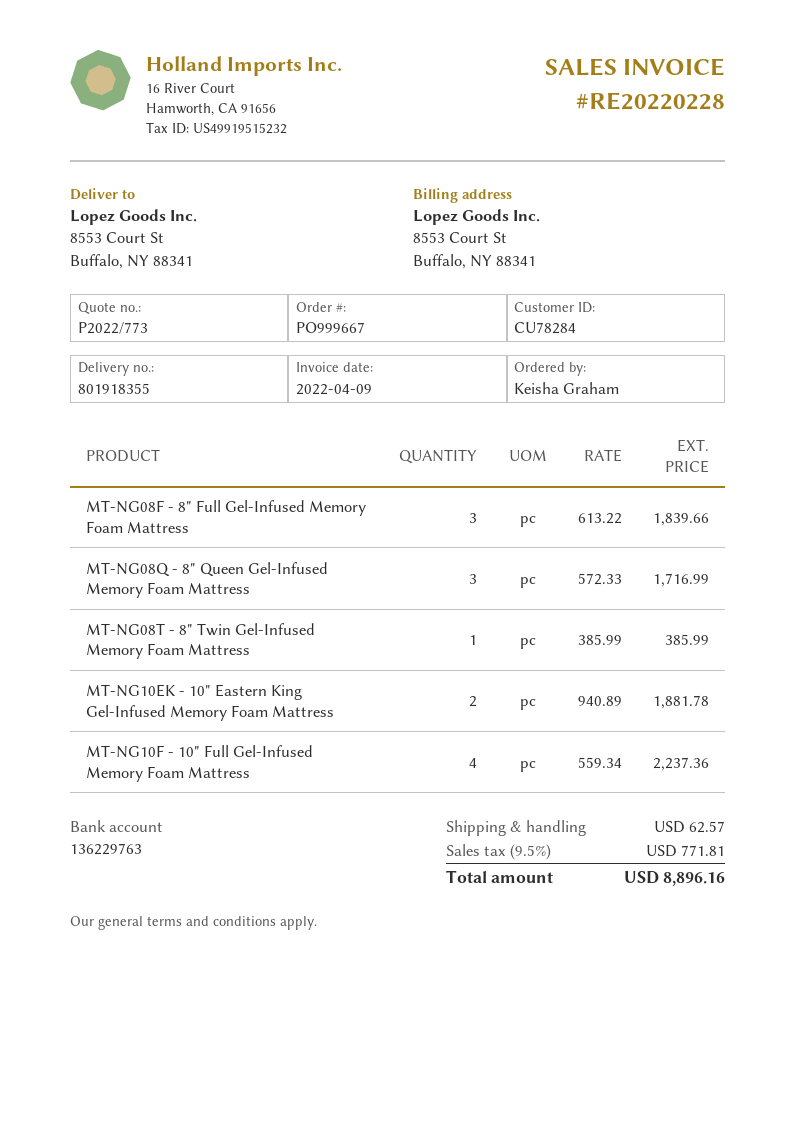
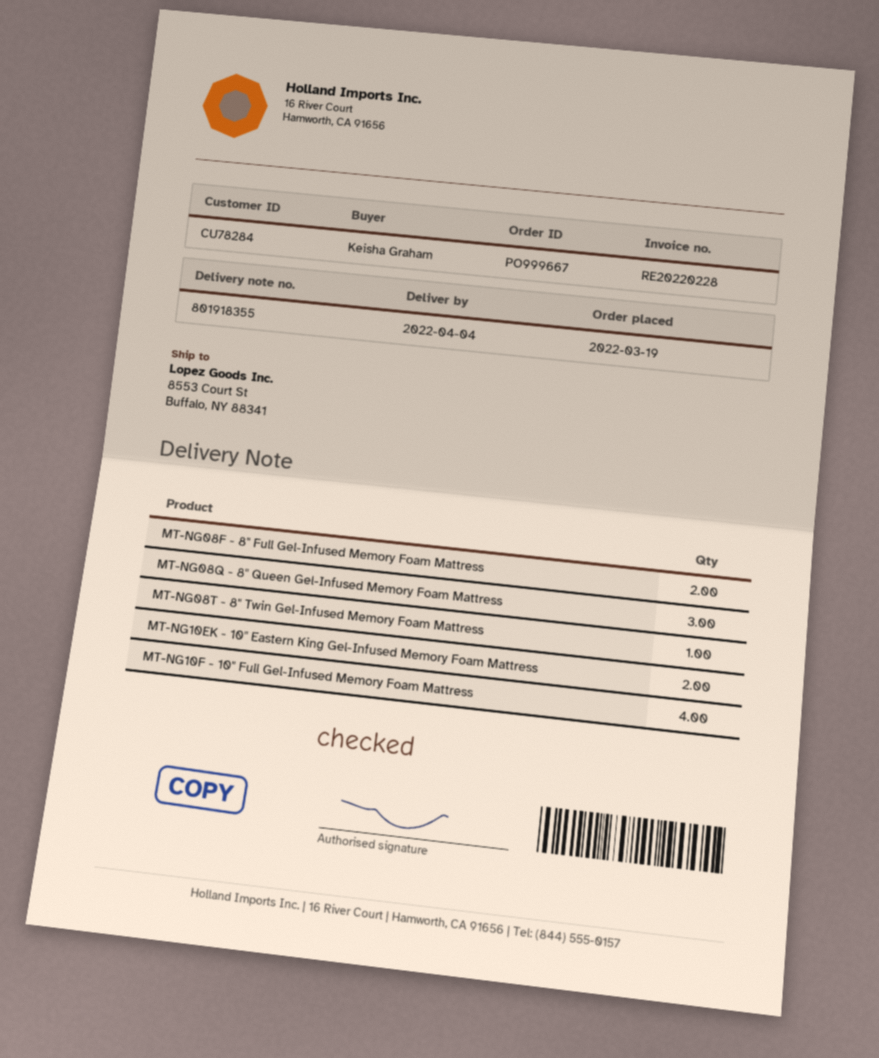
MT-NG08F - 8" Full Gel-Infused Memory Foam Mattress: 3 -> 2

